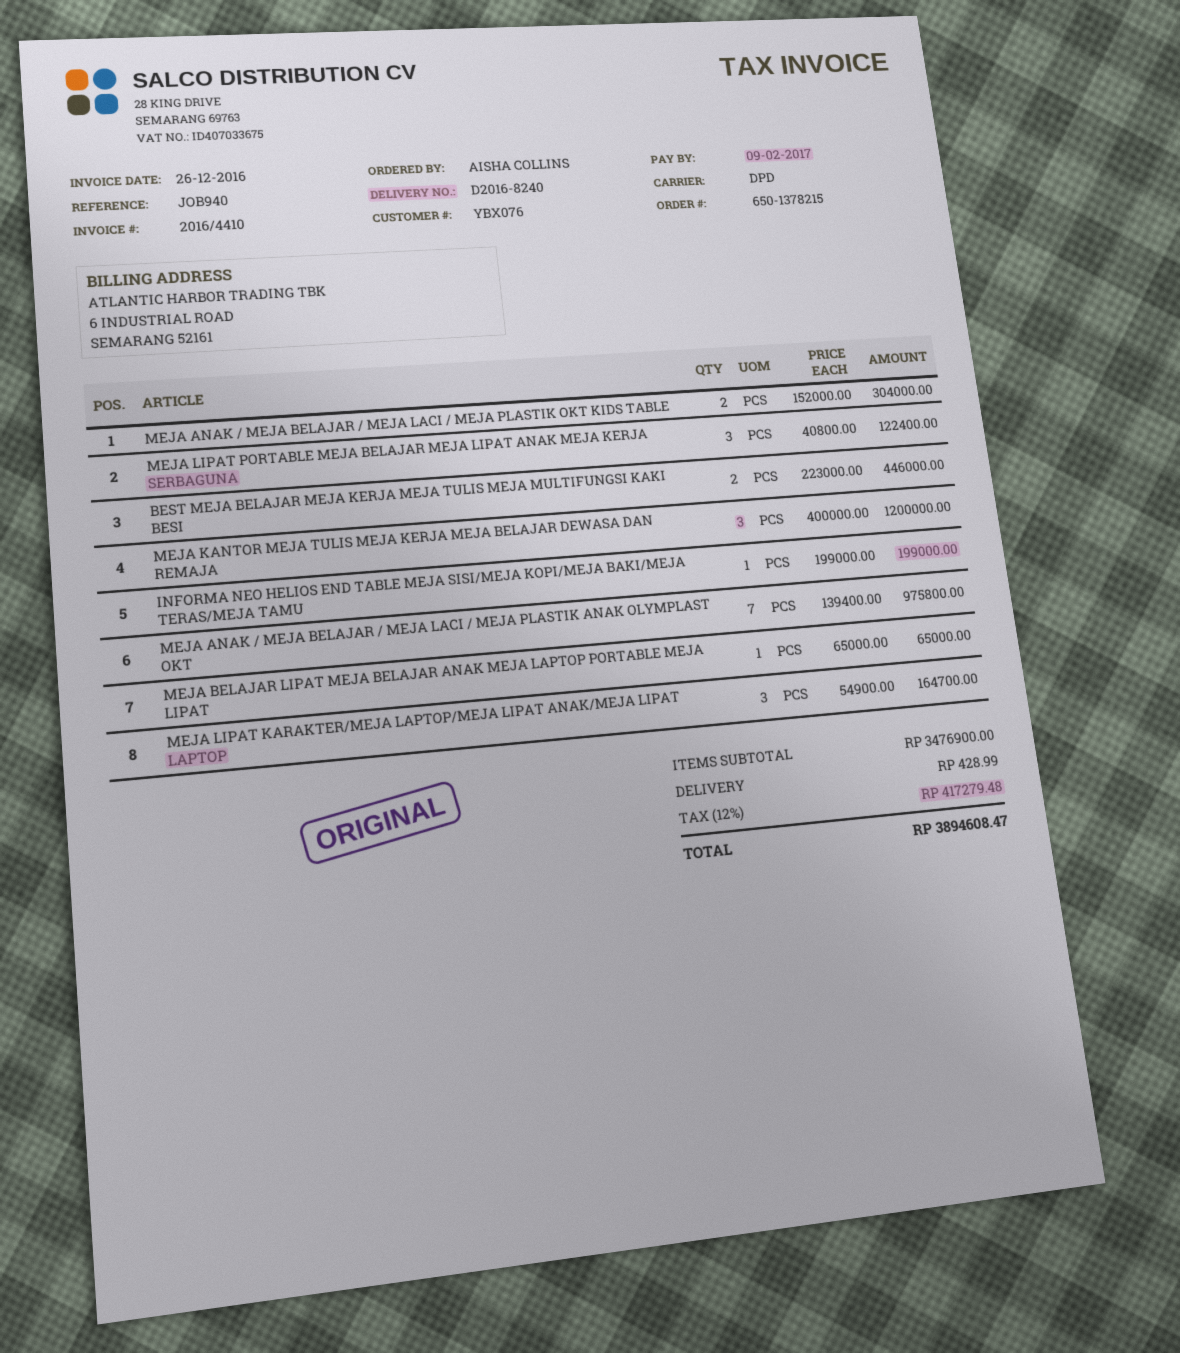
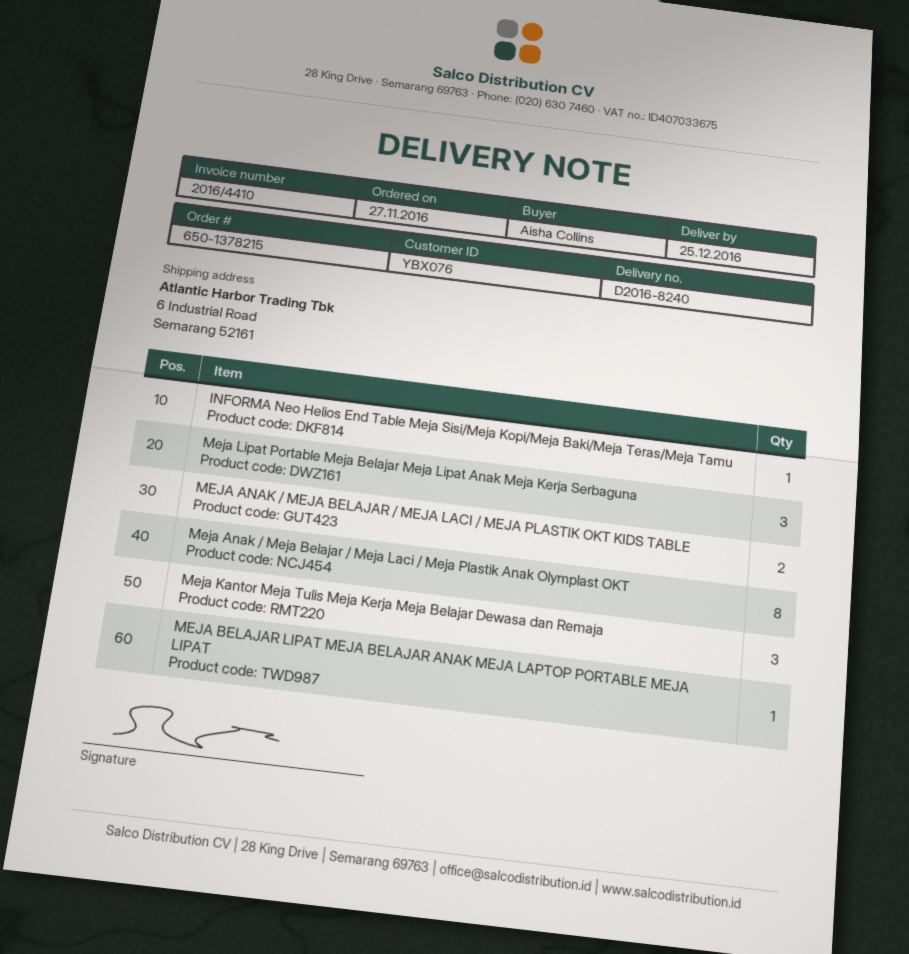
BEST MEJA BELAJAR MEJA KERJA MEJA TULIS MEJA MULTIFUNGSI KAKI BESI: 2 -> none
MEJA ANAK / MEJA BELAJAR / MEJA LACI / MEJA PLASTIK ANAK OLYMPLAST OKT: 7 -> 8
MEJA LIPAT KARAKTER/MEJA LAPTOP/MEJA LIPAT ANAK/MEJA LIPAT LAPTOP: 3 -> none

